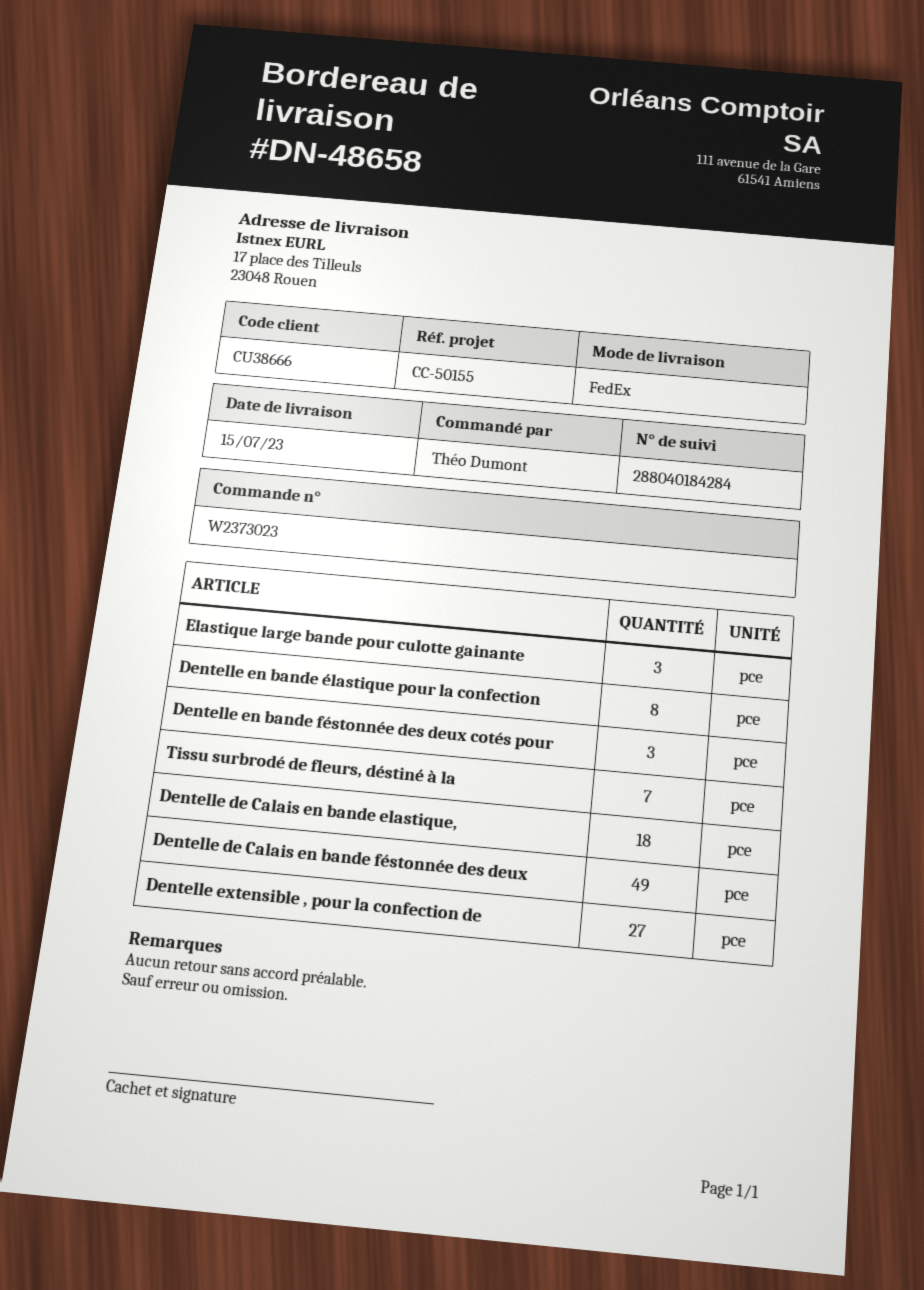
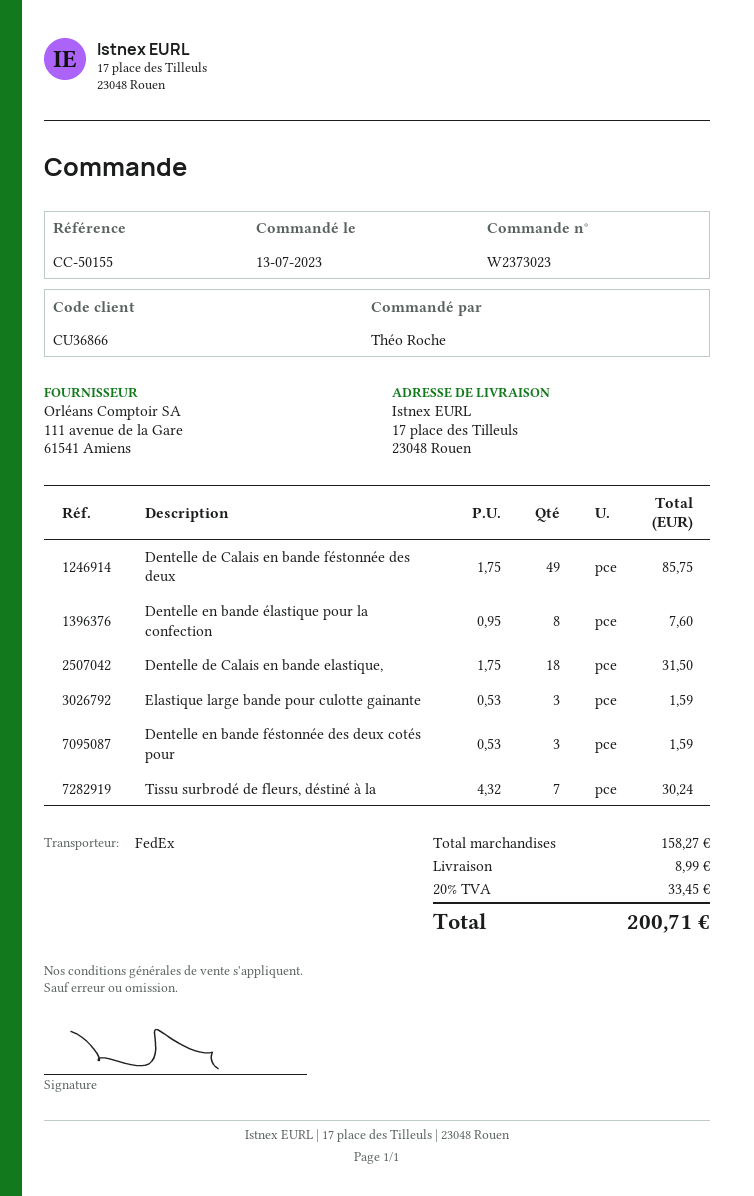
customer number: CU38666 -> CU36866
ordered by: Théo Dumont -> Théo Roche
Dentelle extensible , pour la confection de: 27 -> none

